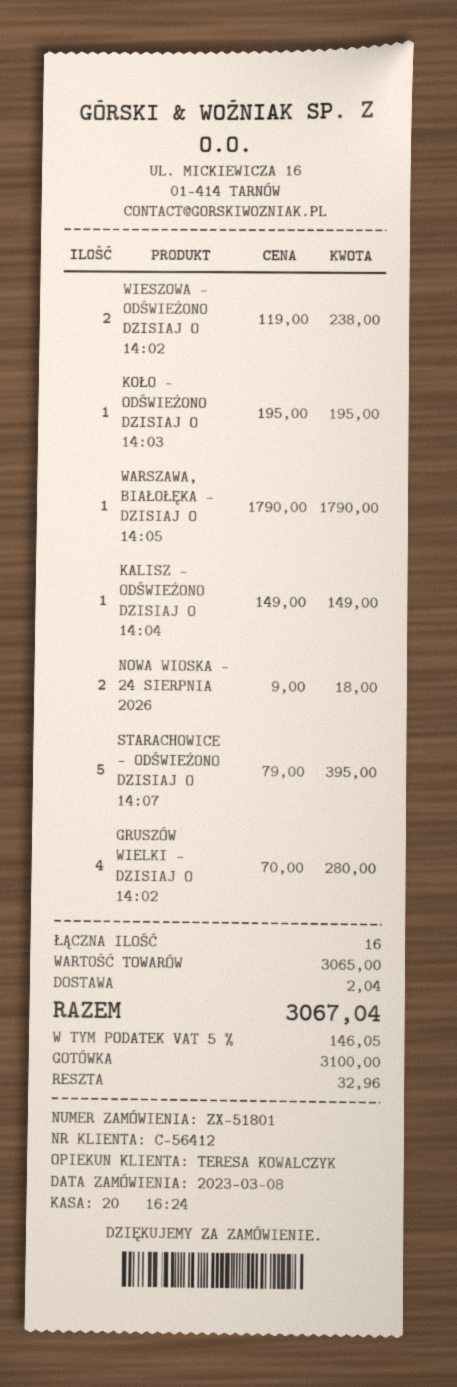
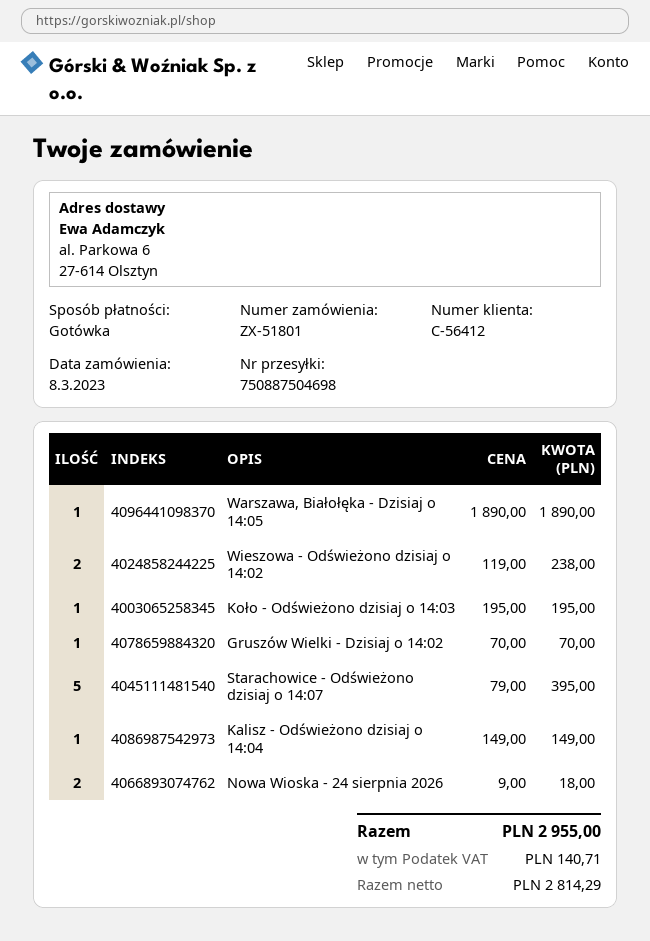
WARSZAWA, BIAŁOŁĘKA - DZISIAJ O 14:05: 1 x 1790.00 = 1790.00 -> 1 x 1890.00 = 1890.00
GRUSZÓW WIELKI - DZISIAJ O 14:02: 4 x 70.00 = 280.00 -> 1 x 70.00 = 70.00
shipping: 2.04 -> none
tax: 146.05 -> 140.71
total: 3067.04 -> 2955.00

